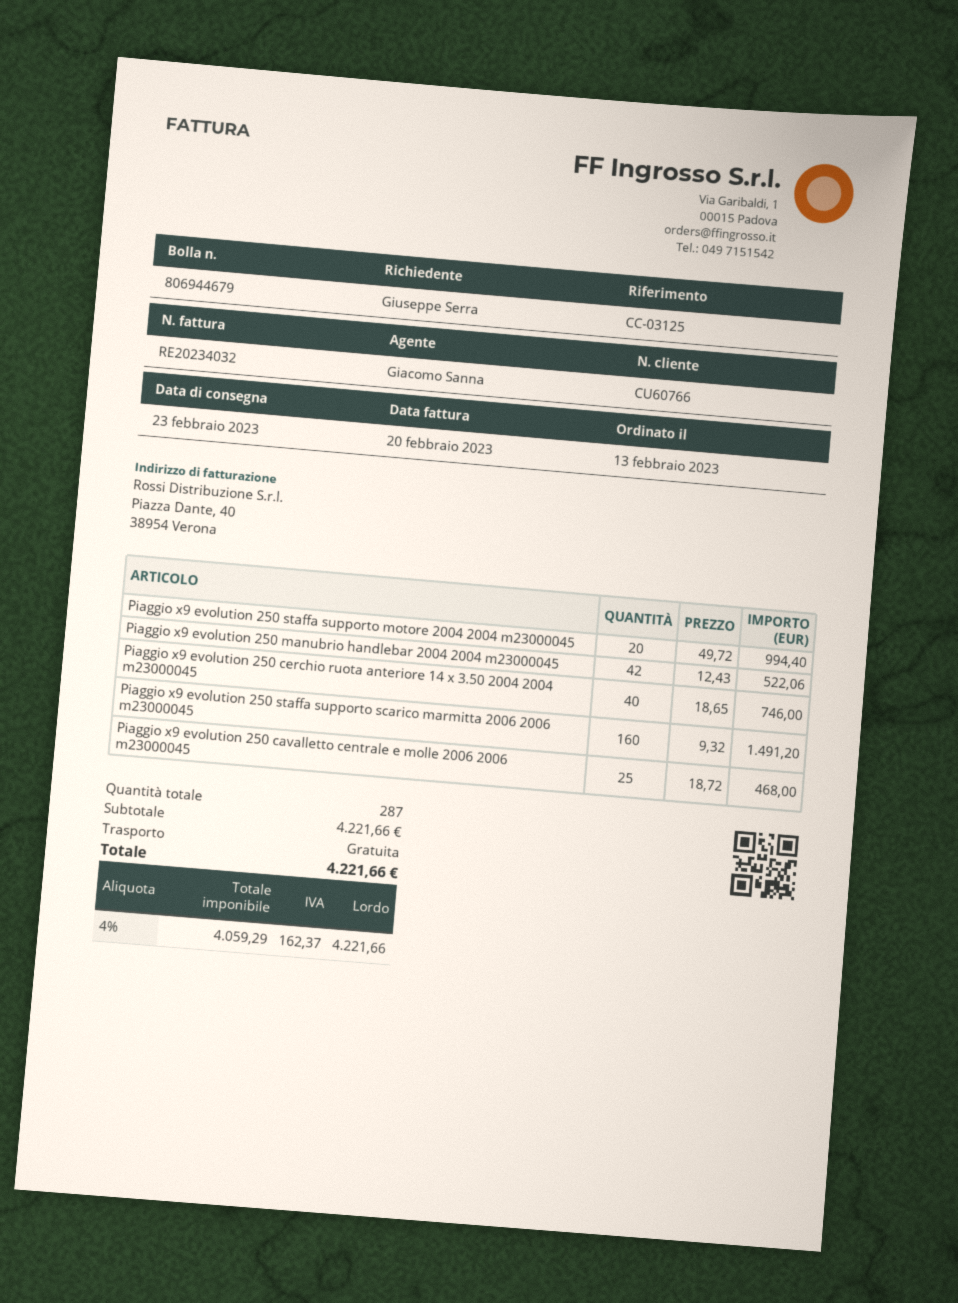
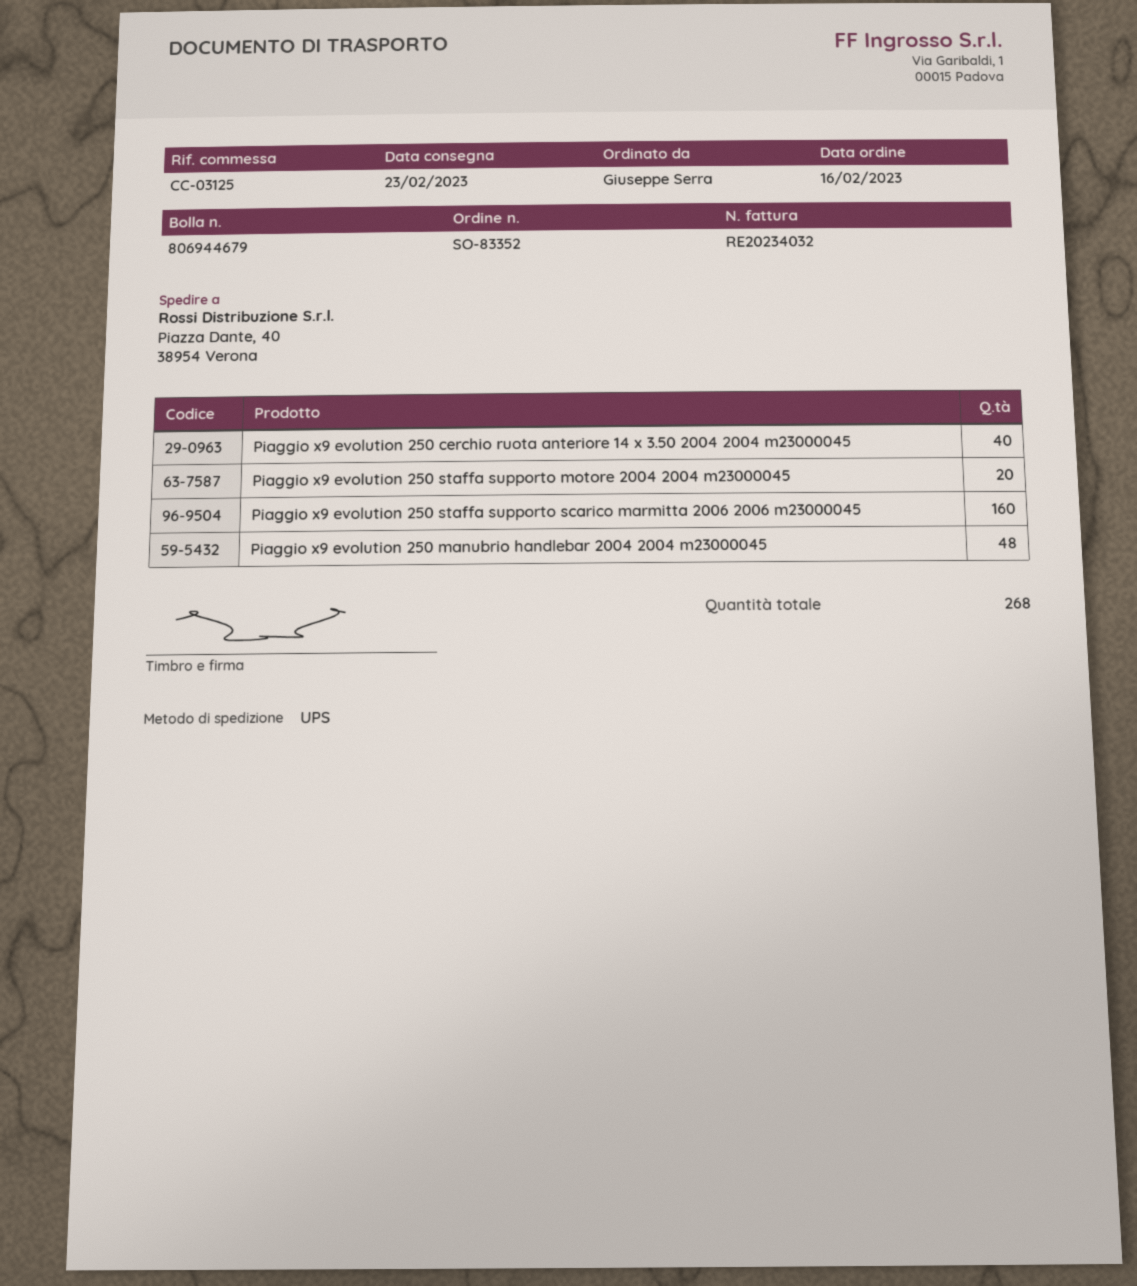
order date: 2023-02-13 -> 2023-02-16
Piaggio x9 evolution 250 manubrio handlebar 2004 2004 m23000045: 42 -> 48
Piaggio x9 evolution 250 cavalletto centrale e molle 2006 2006 m23000045: 25 -> none
total quantity: 287 -> 268

